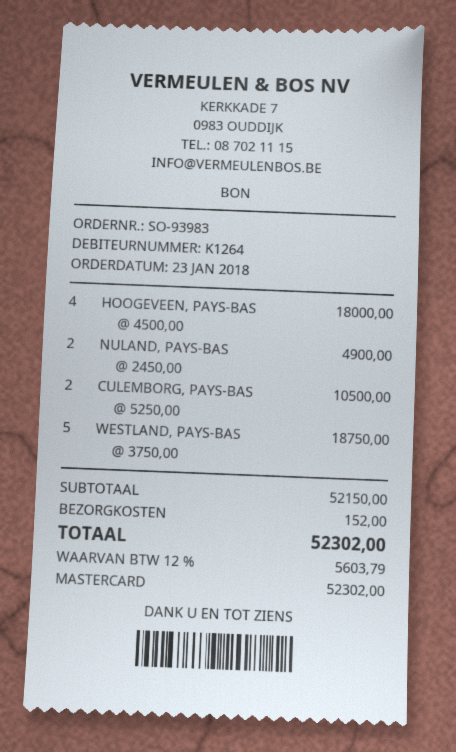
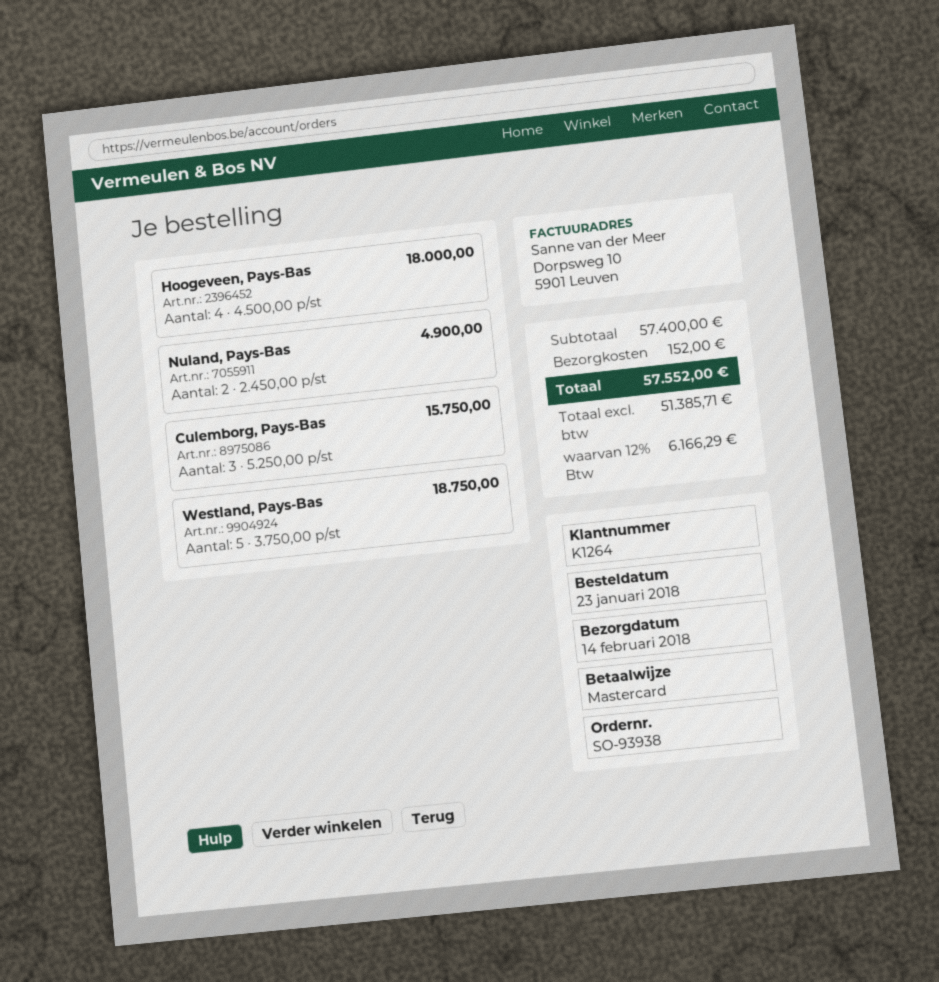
order number: SO-93983 -> SO-93938
CULEMBORG, PAYS-BAS: 2 x 5250.00 = 10500.00 -> 3 x 5250.00 = 15750.00
subtotal: 52150.00 -> 57400.00
tax: 12% = 5603.79 -> 12% = 6166.29
total: 52302.00 -> 57552.00

